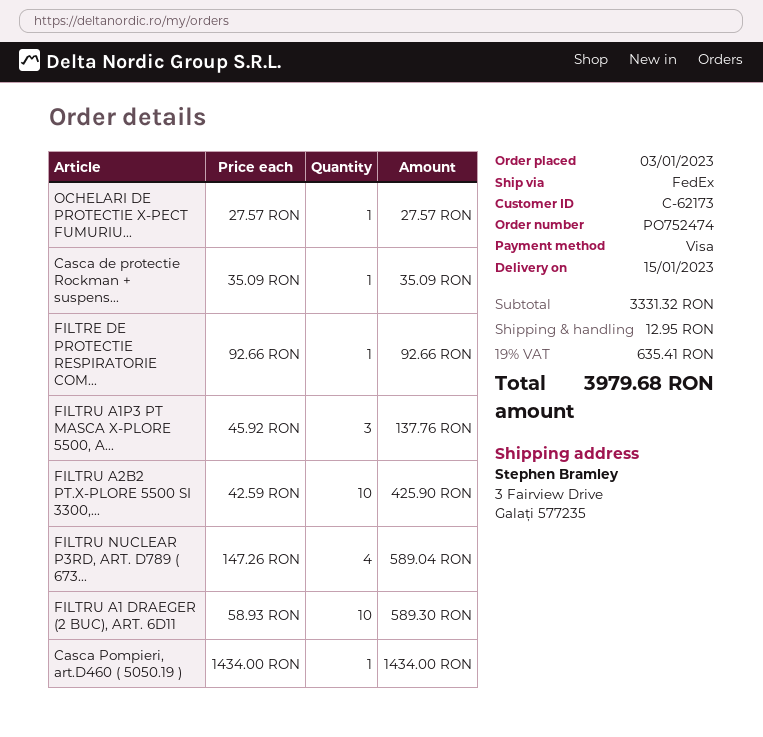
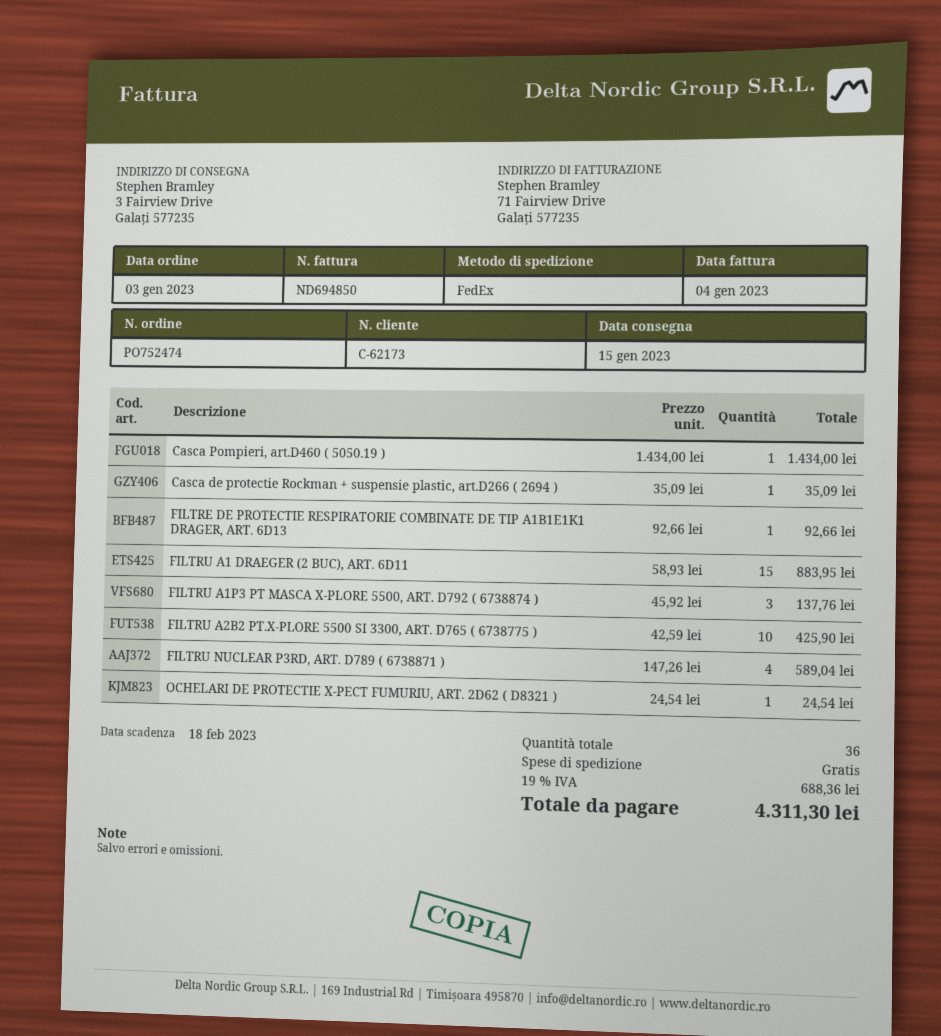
OCHELARI DE PROTECTIE X-PECT FUMURIU...: 1 x 27.57 = 27.57 -> 1 x 24.54 = 24.54
FILTRU A1 DRAEGER (2 BUC), ART. 6D11: 10 x 58.93 = 589.30 -> 15 x 58.93 = 883.95
shipping: 12.95 -> 0.00
tax: 19% = 635.41 -> 19% = 688.36
total: 3979.68 -> 4311.30

